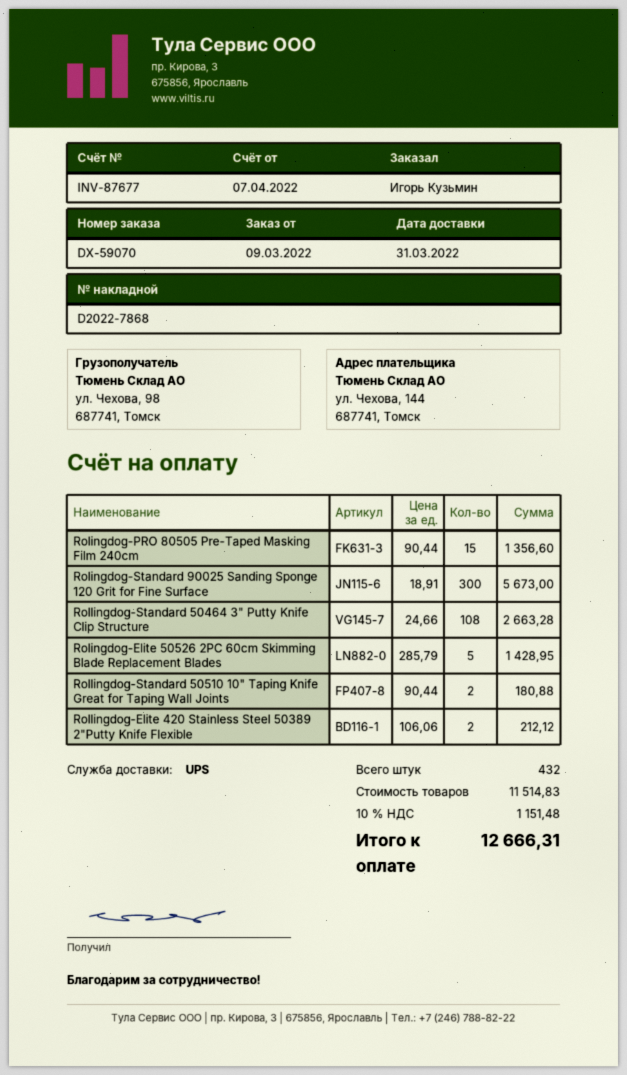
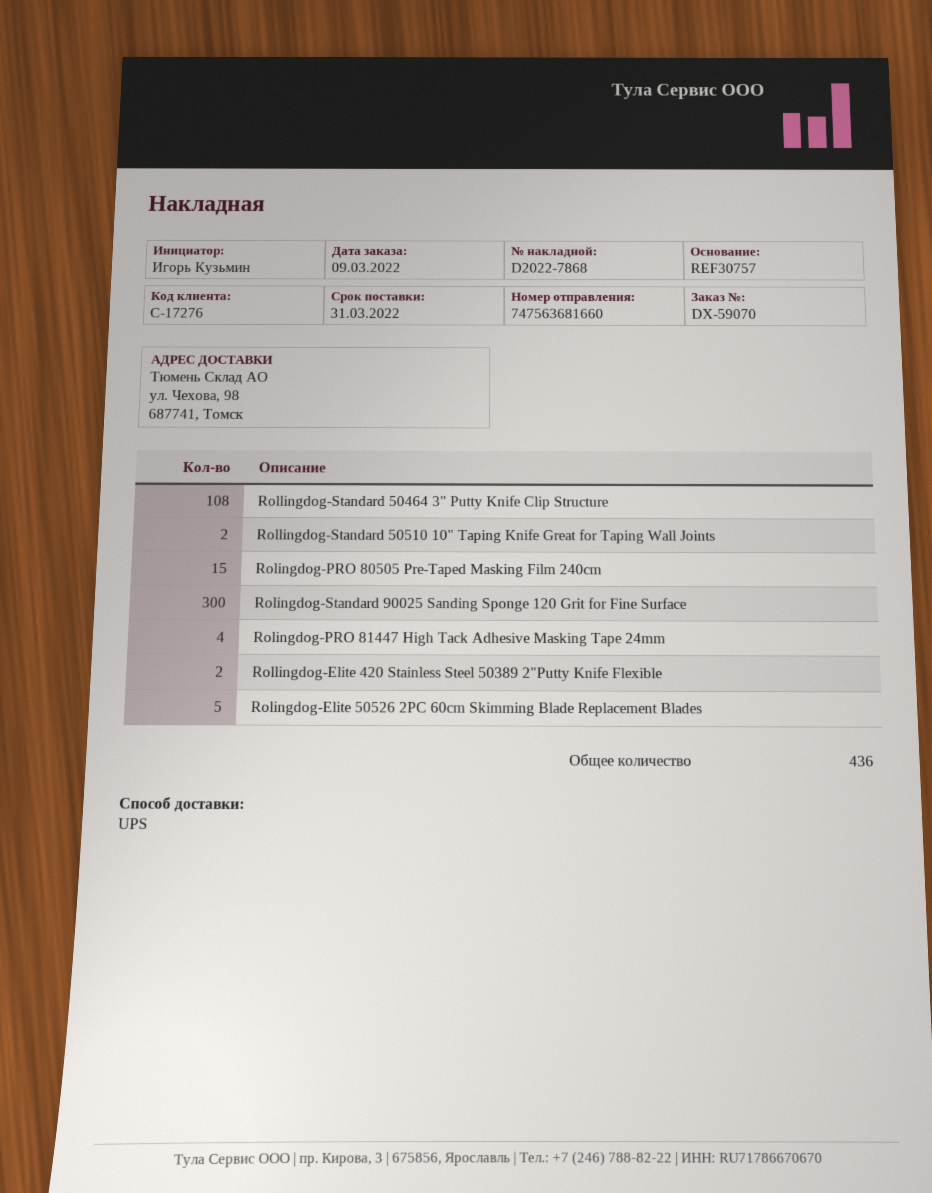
Rolingdog-PRO 81447 High Tack Adhesive Masking Tape 24mm: none -> 4
total quantity: 432 -> 436

